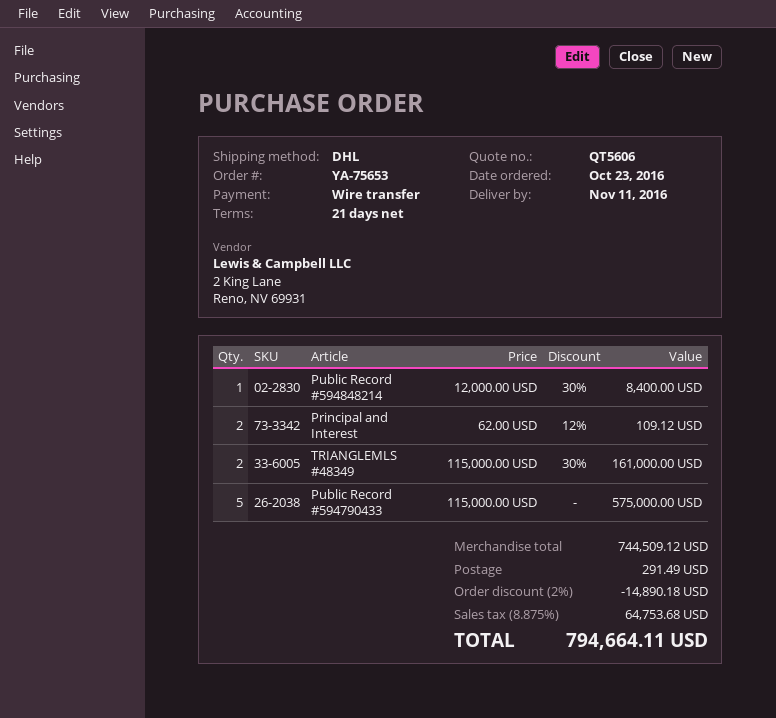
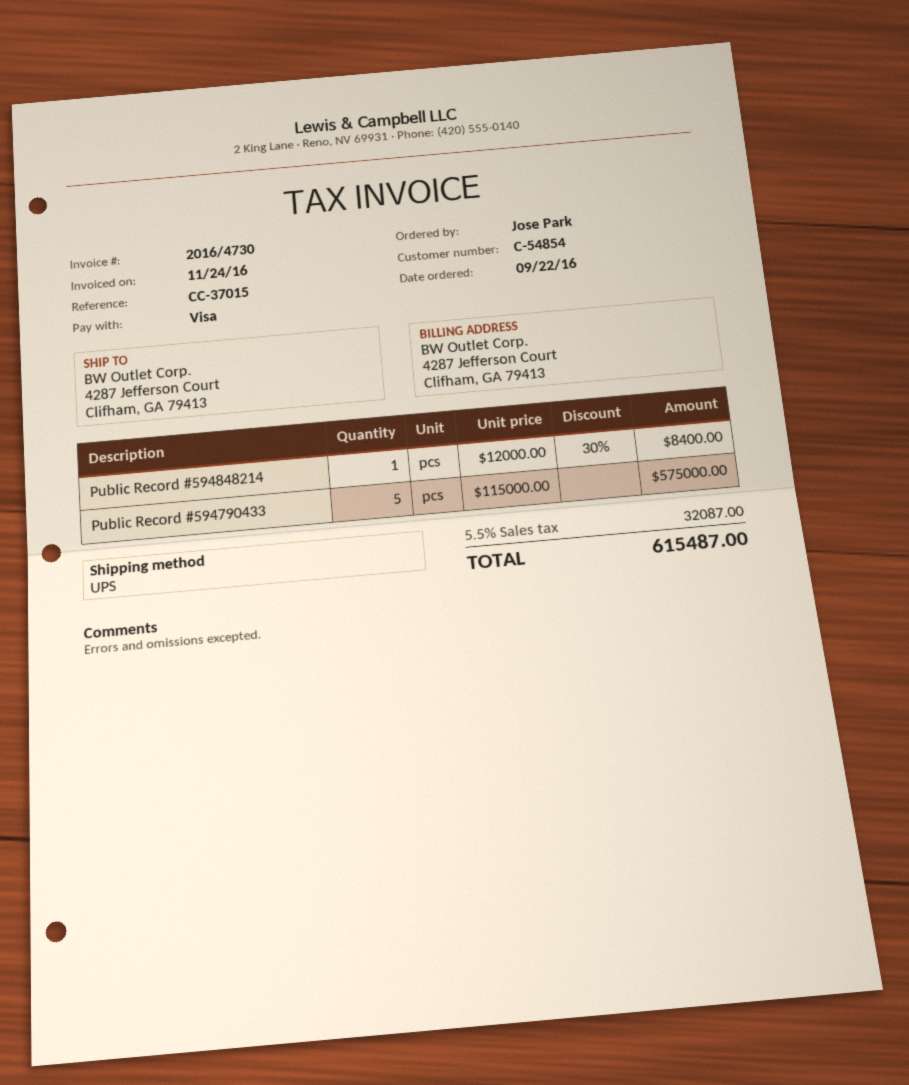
order date: 2016-10-23 -> 2016-09-22
payment method: bank transfer -> Visa
shipping method: DHL -> UPS
Principal and Interest: 2 x 62.00 - 12% = 109.12 -> none
TRIANGLEMLS #48349: 2 x 115000.00 - 30% = 161000.00 -> none
discount: 2% = 14890.18 -> none
shipping: 291.49 -> none
tax: 8.875% = 64753.68 -> 5.5% = 32087.00
total: 794664.11 -> 615487.00

